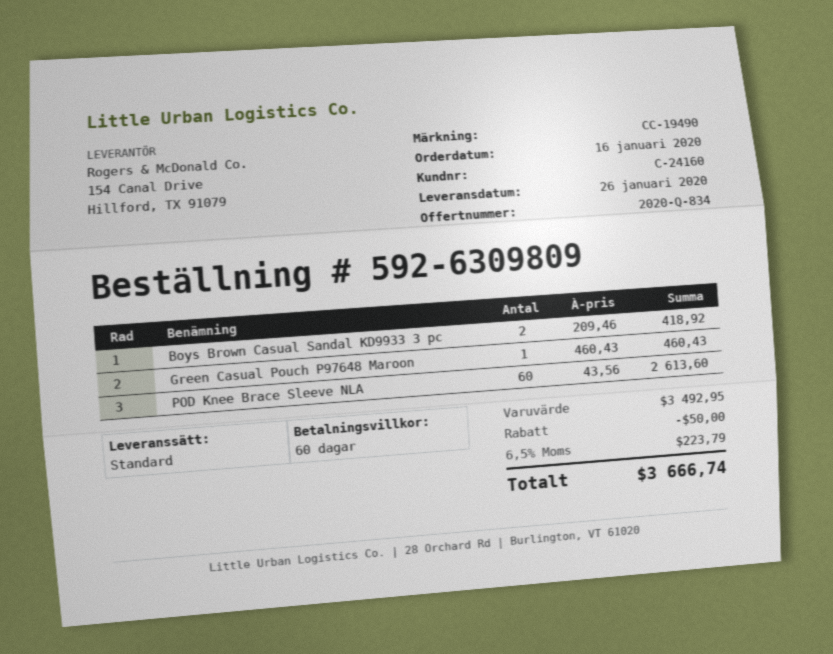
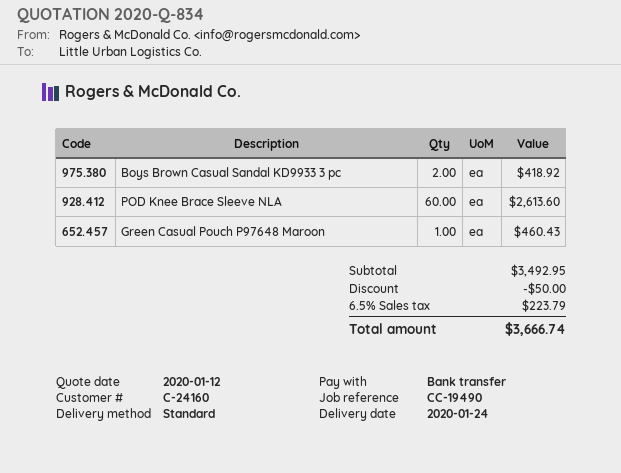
delivery date: 2020-01-26 -> 2020-01-24

